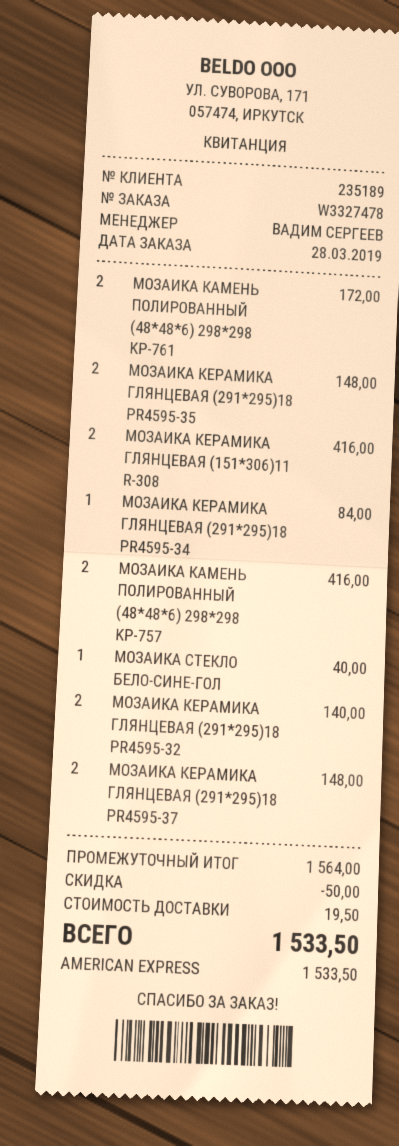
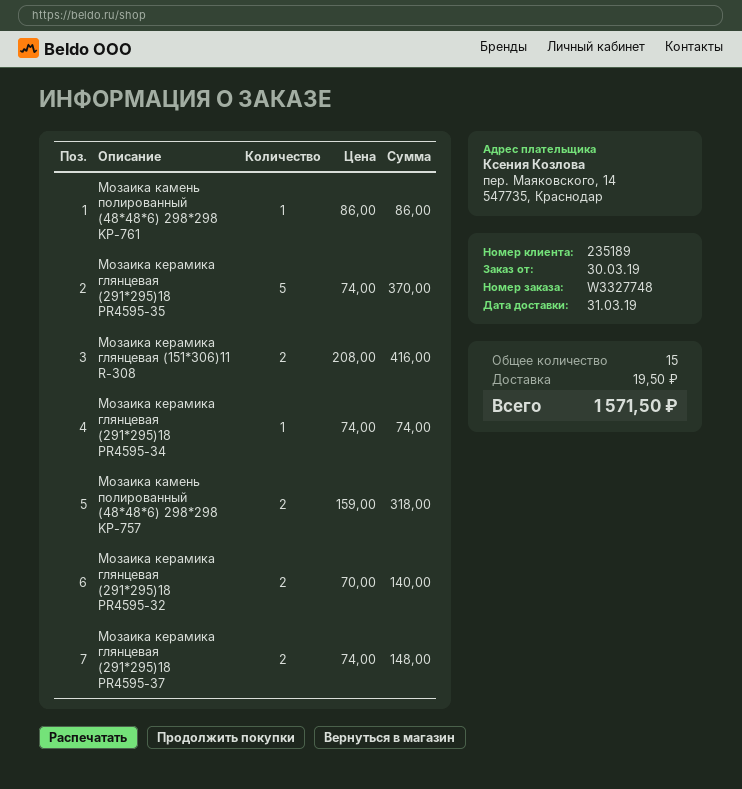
order number: W3327478 -> W3327748
order date: 2019-03-28 -> 2019-03-30
МОЗАИКА КАМЕНЬ ПОЛИРОВАННЫЙ (48*48*6) 298*298 KP-761: 2 for 172.00 -> 1 for 86.00
МОЗАИКА КЕРАМИКА ГЛЯНЦЕВАЯ (291*295)18 PR4595-35: 2 for 148.00 -> 5 for 370.00
МОЗАИКА КЕРАМИКА ГЛЯНЦЕВАЯ (291*295)18 PR4595-34: 1 for 84.00 -> 1 for 74.00
МОЗАИКА КАМЕНЬ ПОЛИРОВАННЫЙ (48*48*6) 298*298 KP-757: 2 for 416.00 -> 2 for 318.00
МОЗАИКА СТЕКЛО БЕЛО-СИНЕ-ГОЛ: 1 for 40.00 -> none
discount: 50.00 -> none
total: 1533.50 -> 1571.50

